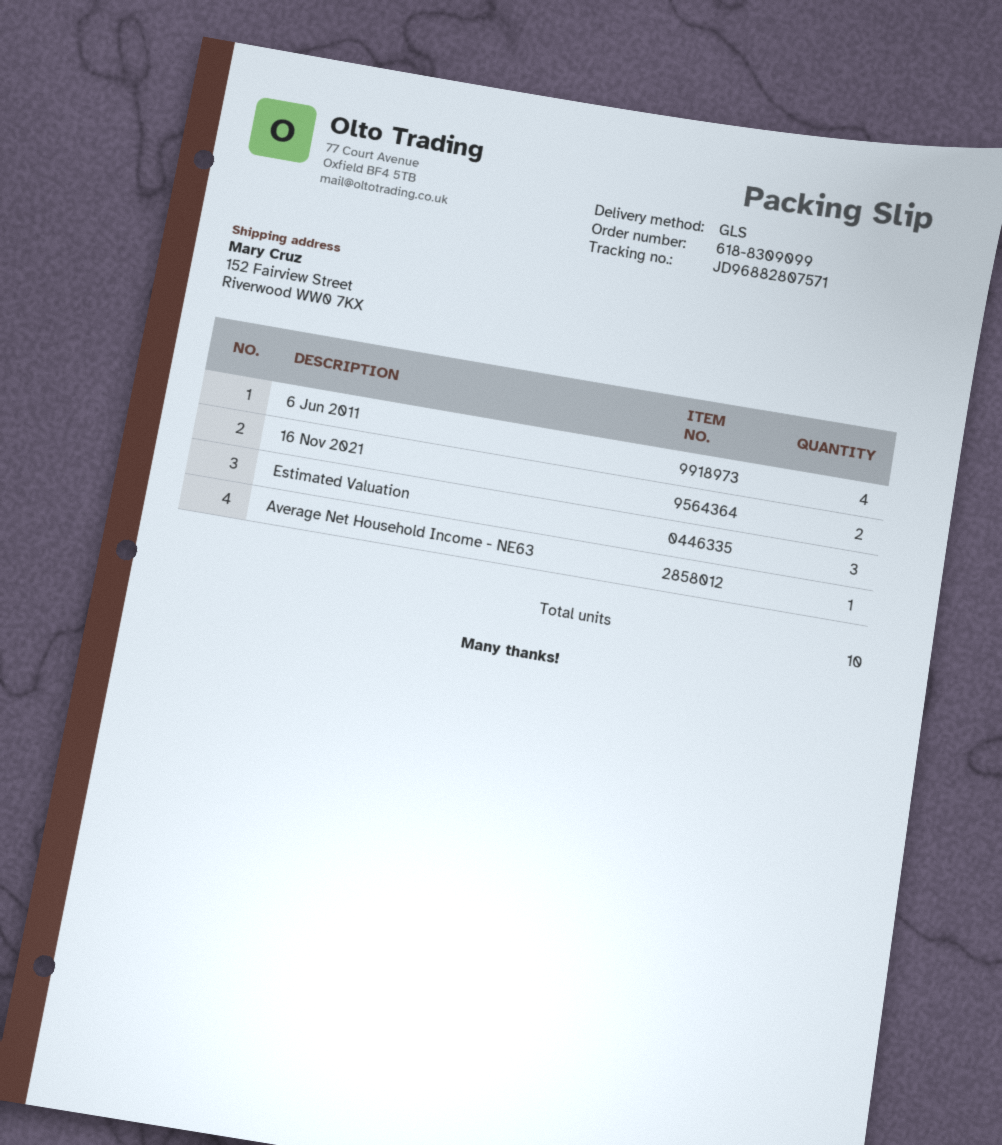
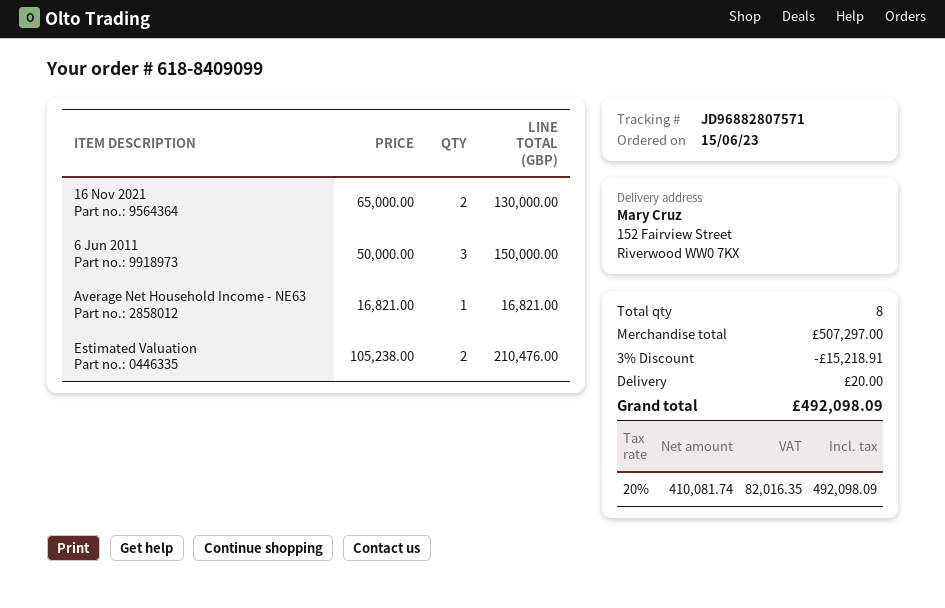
order number: 618-8309099 -> 618-8409099
6 Jun 2011: 4 -> 3
Estimated Valuation: 3 -> 2
total quantity: 10 -> 8

